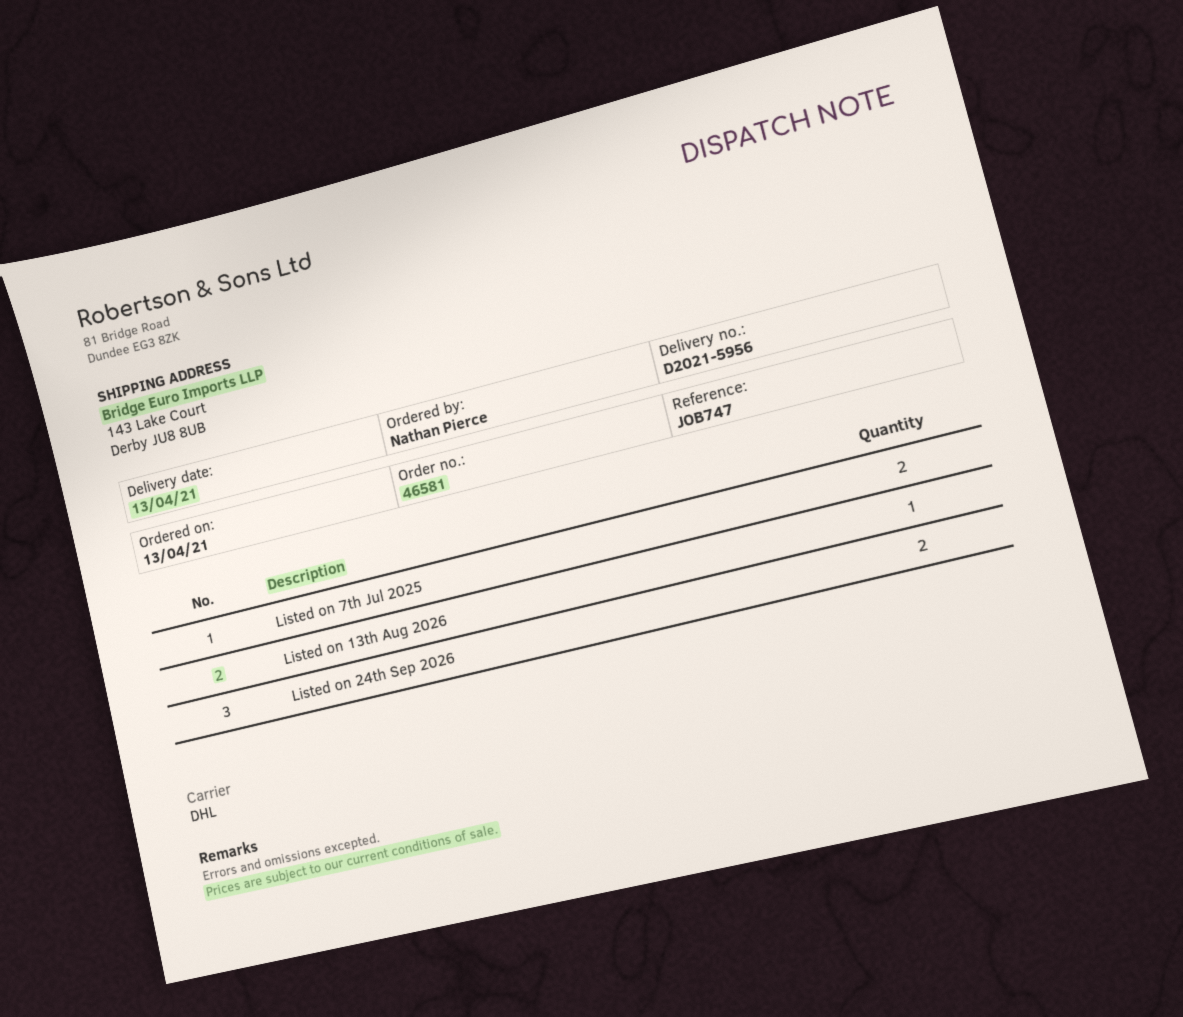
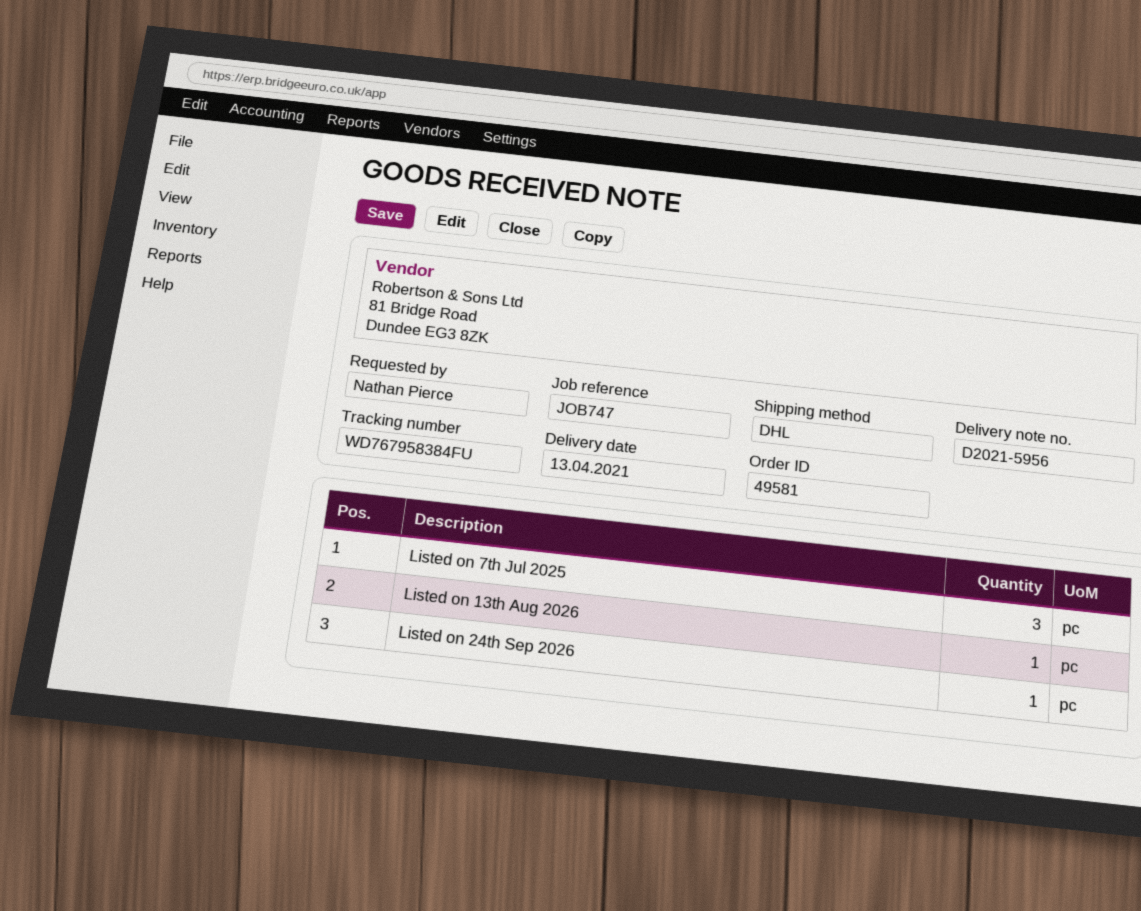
order number: 46581 -> 49581
Listed on 7th Jul 2025: 2 -> 3
Listed on 24th Sep 2026: 2 -> 1

